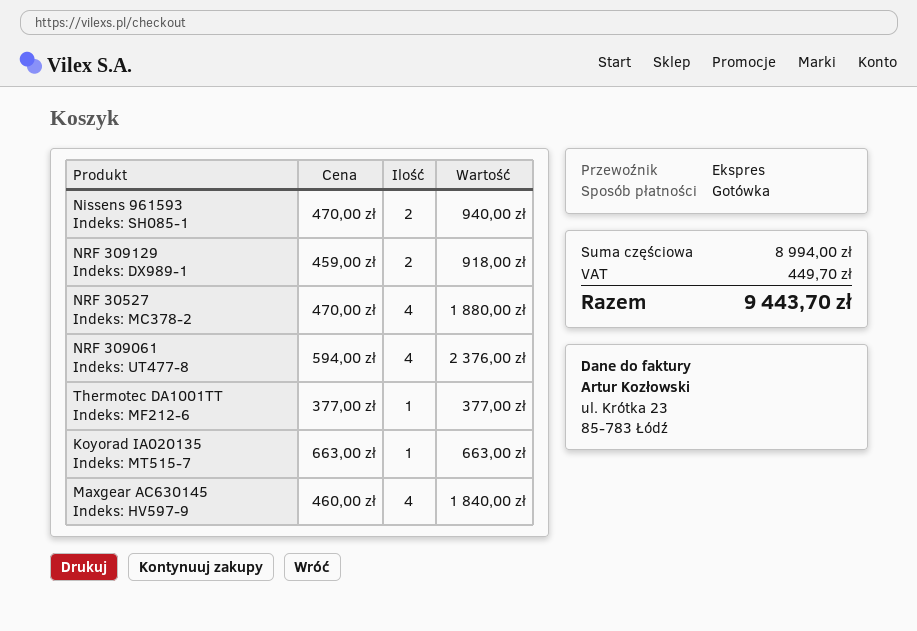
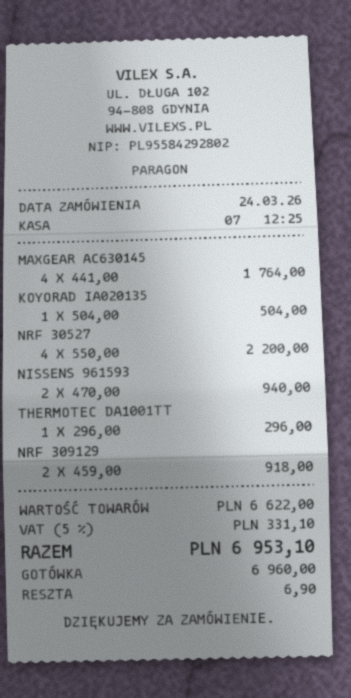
NRF 30527: 4 x 470.00 = 1880.00 -> 4 x 550.00 = 2200.00
NRF 309061: 4 x 594.00 = 2376.00 -> none
Thermotec DA1001TT: 1 x 377.00 = 377.00 -> 1 x 296.00 = 296.00
Koyorad IA020135: 1 x 663.00 = 663.00 -> 1 x 504.00 = 504.00
Maxgear AC630145: 4 x 460.00 = 1840.00 -> 4 x 441.00 = 1764.00
subtotal: 8994.00 -> 6622.00
tax: 449.70 -> 331.10
total: 9443.70 -> 6953.10

